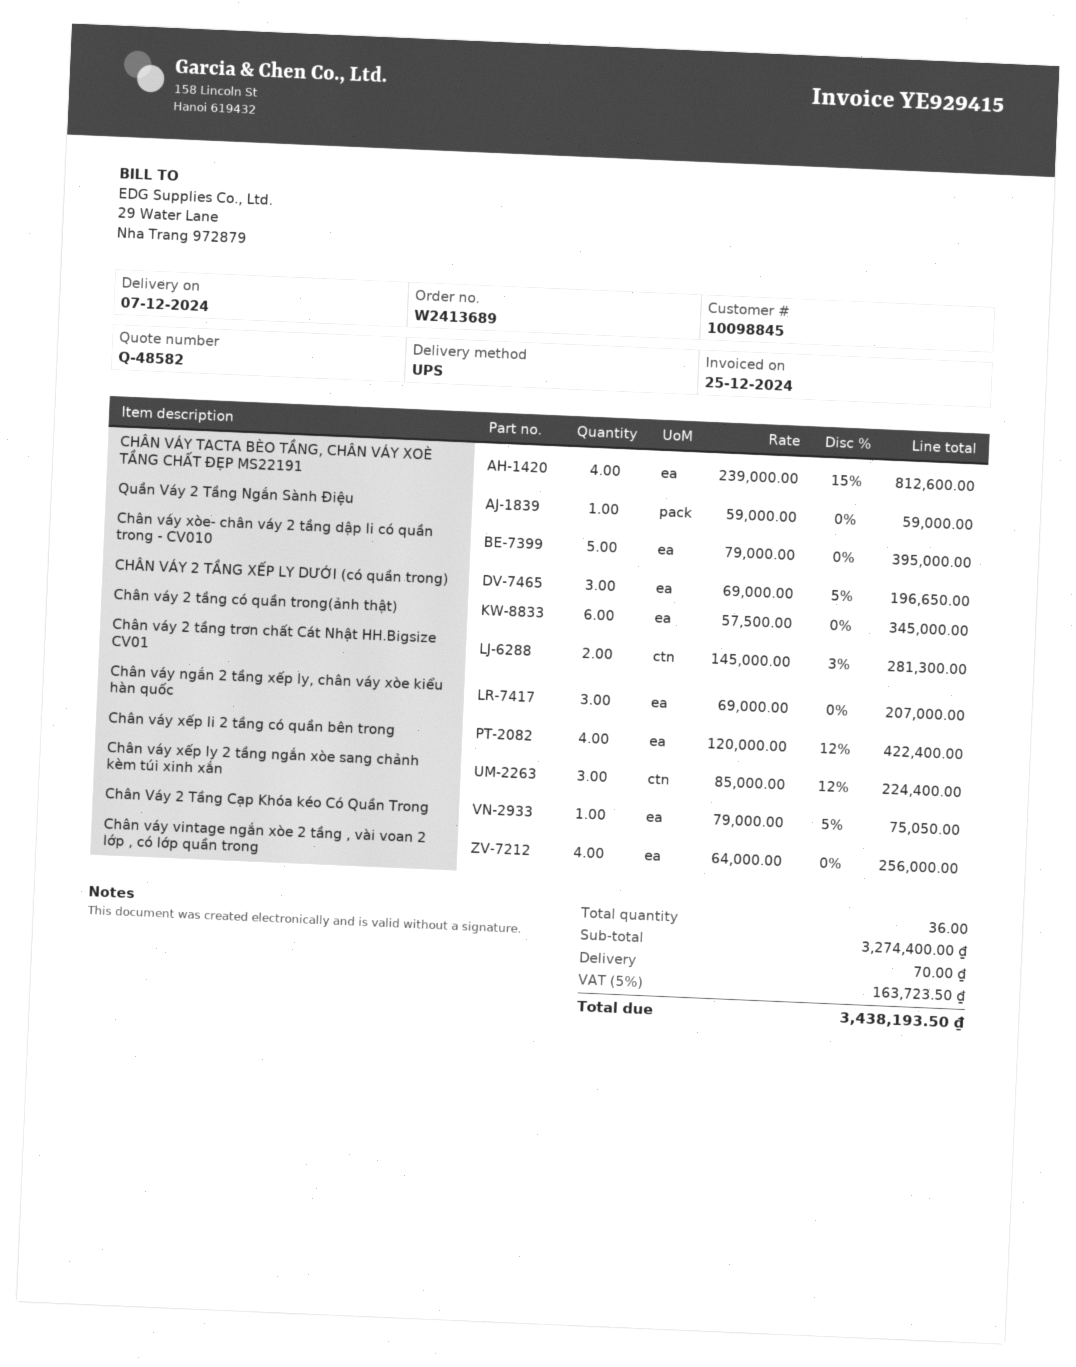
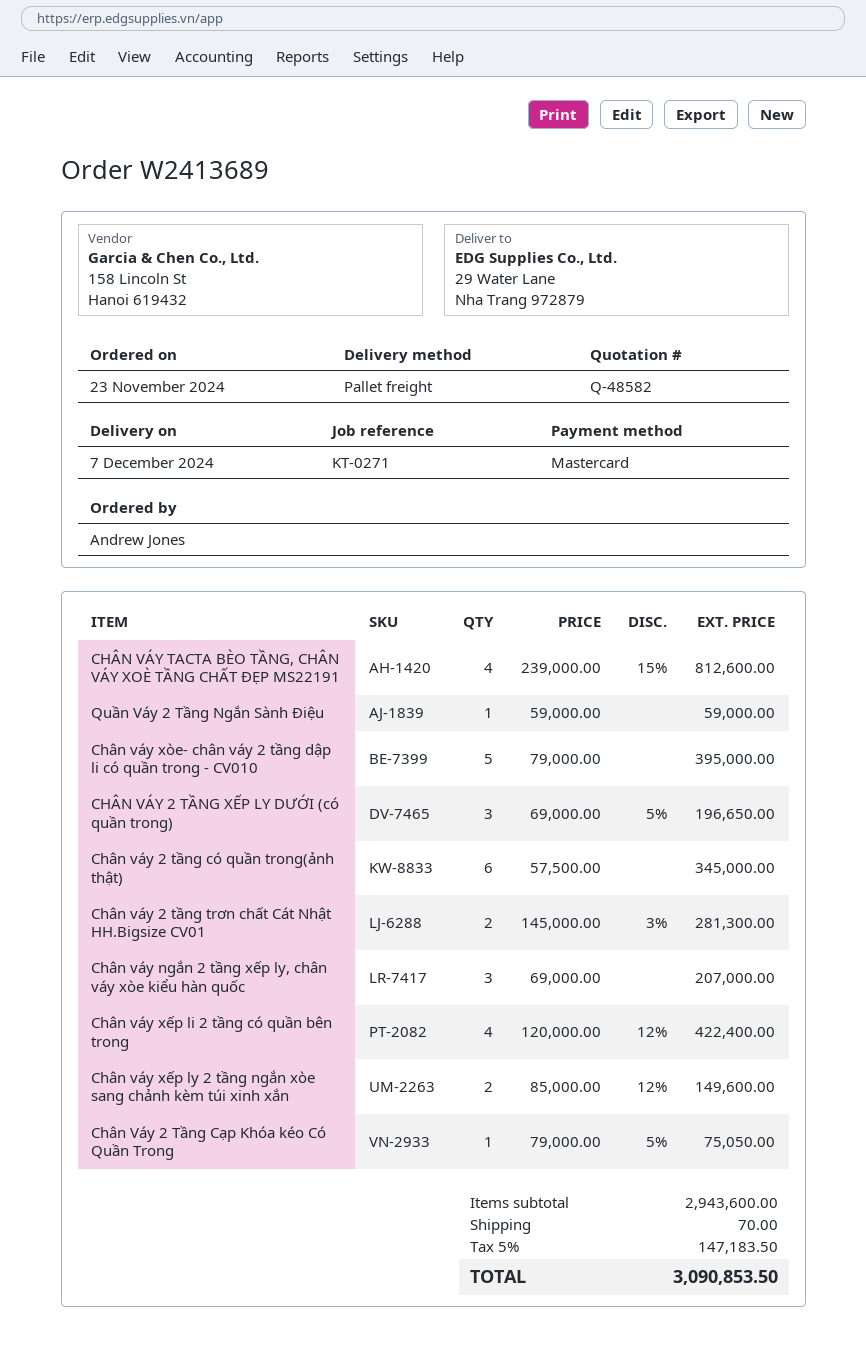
shipping method: UPS -> pallet freight
Chân váy xếp ly 2 tầng ngắn xòe sang chảnh kèm túi xinh xắn: 3 x 85000.00 - 12% = 224400.00 -> 2 x 85000.00 - 12% = 149600.00
Chân váy vintage ngắn xòe 2 tầng , vài voan 2 lớp , có lớp quần trong: 4 x 64000.00 = 256000.00 -> none
subtotal: 3274400.00 -> 2943600.00
tax: 5% = 163723.50 -> 5% = 147183.50
total: 3438193.50 -> 3090853.50

